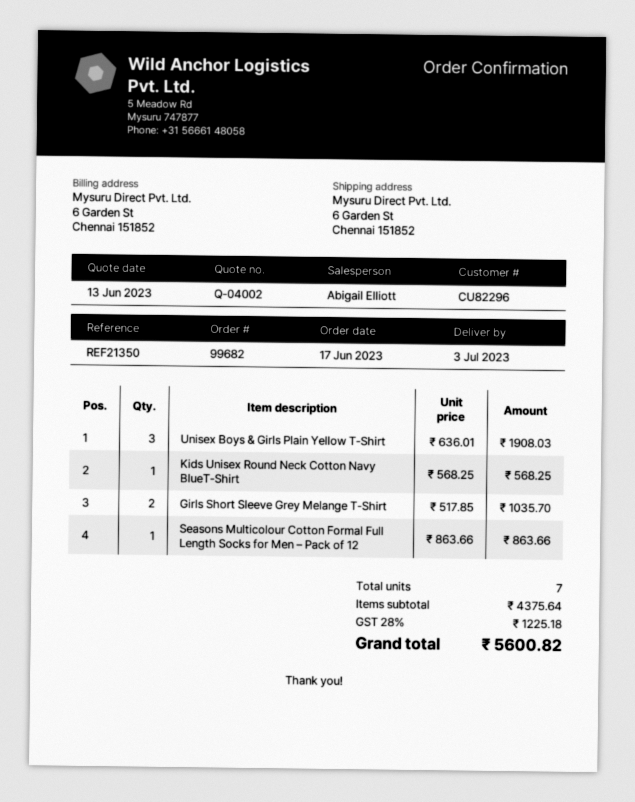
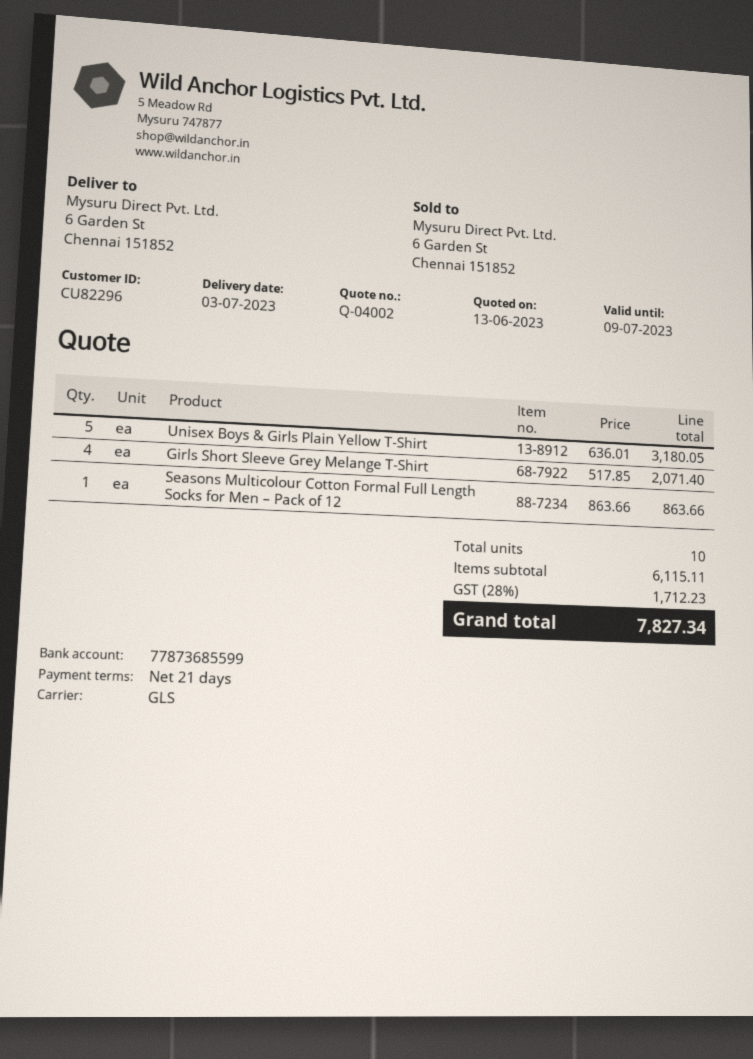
Unisex Boys & Girls Plain Yellow T-Shirt: 3 x 636.01 = 1908.03 -> 5 x 636.01 = 3180.05
Kids Unisex Round Neck Cotton Navy BlueT-Shirt: 1 x 568.25 = 568.25 -> none
Girls Short Sleeve Grey Melange T-Shirt: 2 x 517.85 = 1035.70 -> 4 x 517.85 = 2071.40
total quantity: 7 -> 10
subtotal: 4375.64 -> 6115.11
tax: 28% = 1225.18 -> 28% = 1712.23
total: 5600.82 -> 7827.34

